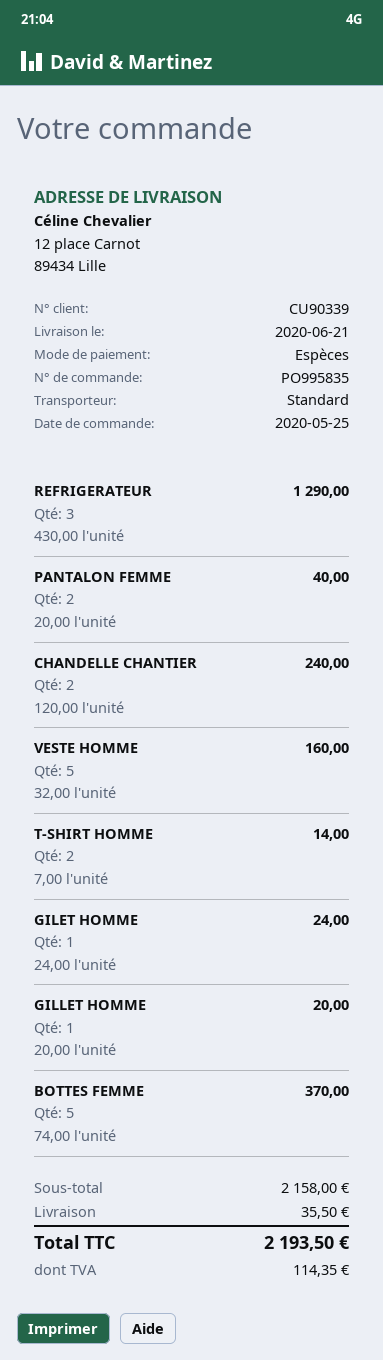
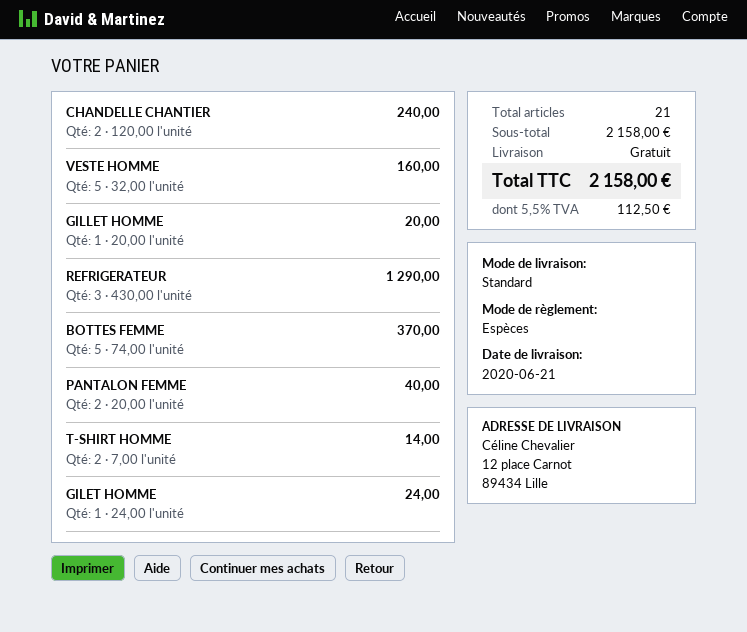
shipping: 35.50 -> 0.00
tax: 114.35 -> 112.50
total: 2193.50 -> 2158.00

